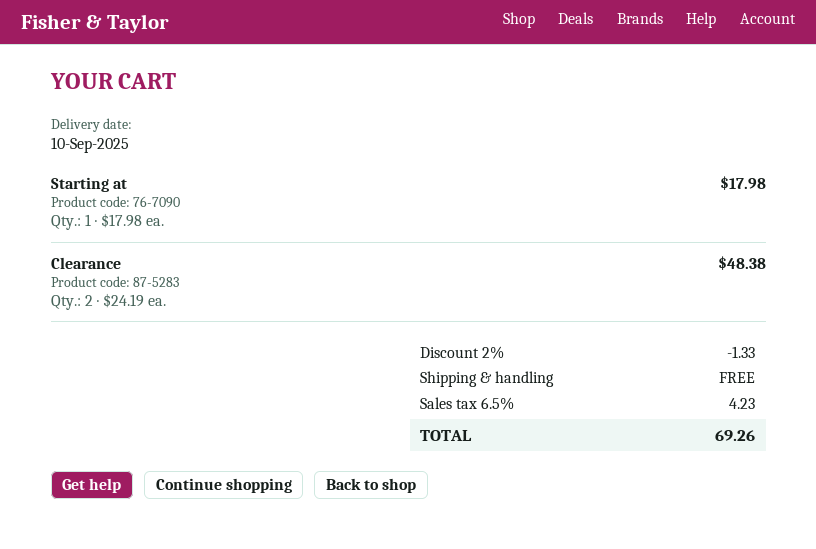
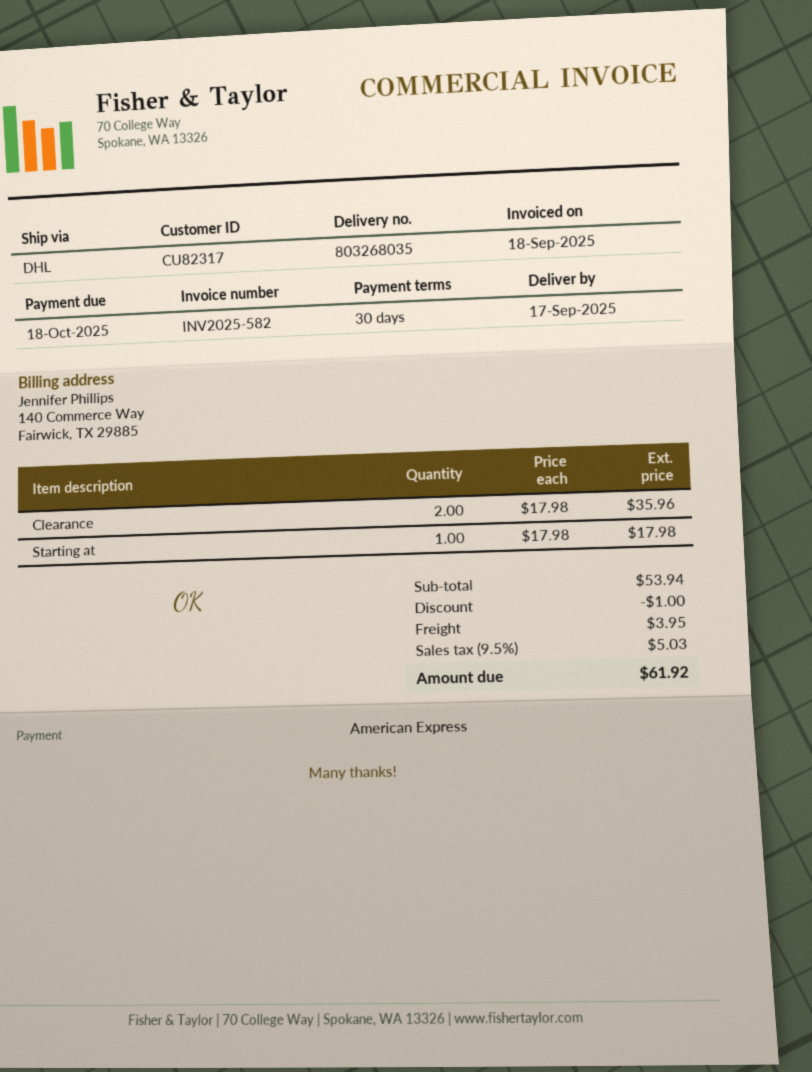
delivery date: 2025-09-10 -> 2025-09-17
Clearance: 2 x 24.19 = 48.38 -> 2 x 17.98 = 35.96
discount: 1.33 -> 1.00
shipping: 0.00 -> 3.95
tax: 6.5% = 4.23 -> 9.5% = 5.03
total: 69.26 -> 61.92

